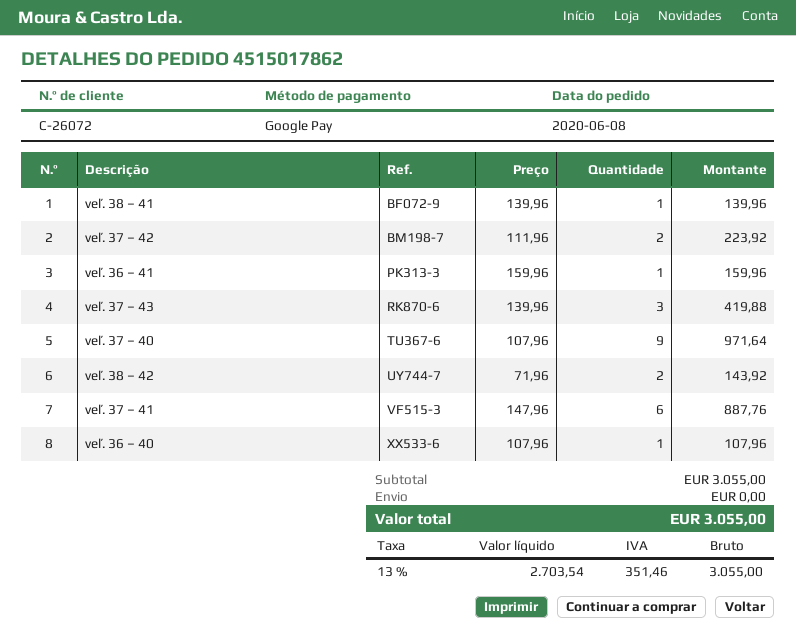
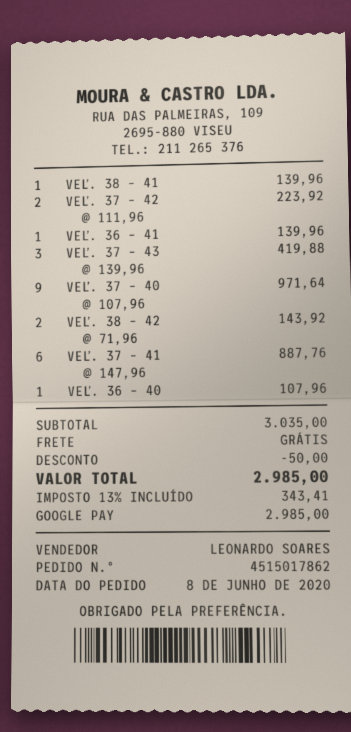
veľ. 36 – 41: 1 x 159.96 = 159.96 -> 1 x 139.96 = 139.96
subtotal: 3055.00 -> 3035.00
discount: none -> 50.00
tax: 13% = 351.46 -> 13% = 343.41
total: 3055.00 -> 2985.00

